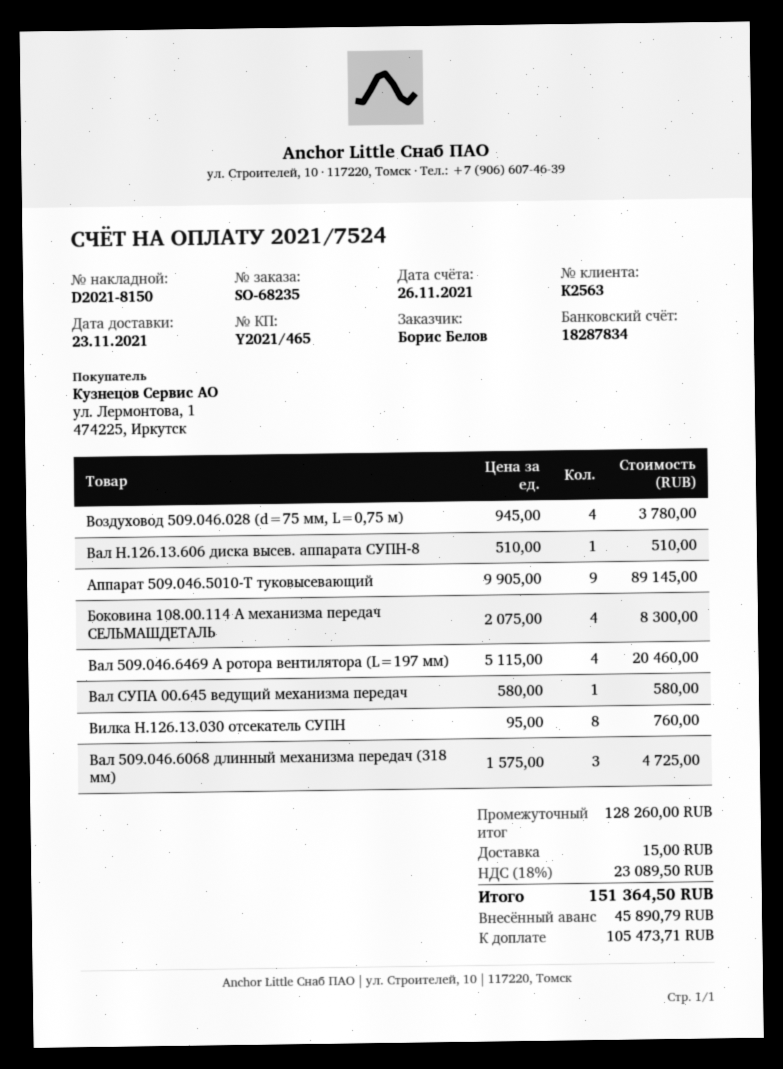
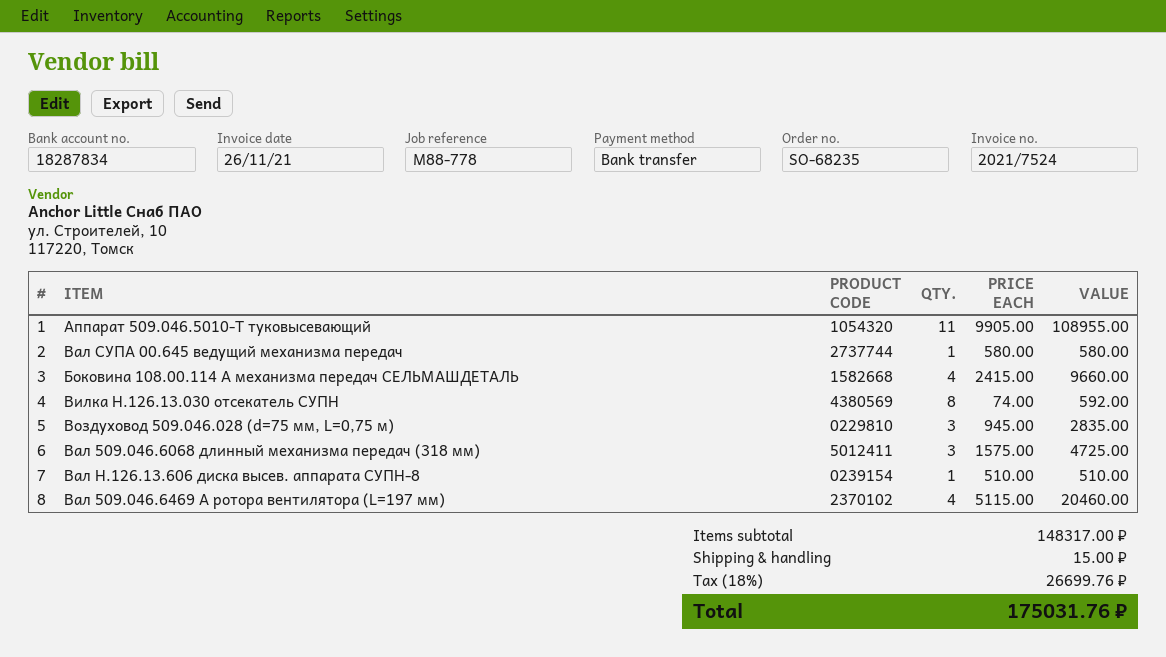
Воздуховод 509.046.028 (d=75 мм, L=0,75 м): 4 x 945.00 = 3780.00 -> 3 x 945.00 = 2835.00
Аппарат 509.046.5010-Т туковысевающий: 9 x 9905.00 = 89145.00 -> 11 x 9905.00 = 108955.00
Боковина 108.00.114 А механизма передач СЕЛЬМАШДЕТАЛЬ: 4 x 2075.00 = 8300.00 -> 4 x 2415.00 = 9660.00
Вилка Н.126.13.030 отсекатель СУПН: 8 x 95.00 = 760.00 -> 8 x 74.00 = 592.00
subtotal: 128260.00 -> 148317.00
tax: 18% = 23089.50 -> 18% = 26699.76
total: 151364.50 -> 175031.76

